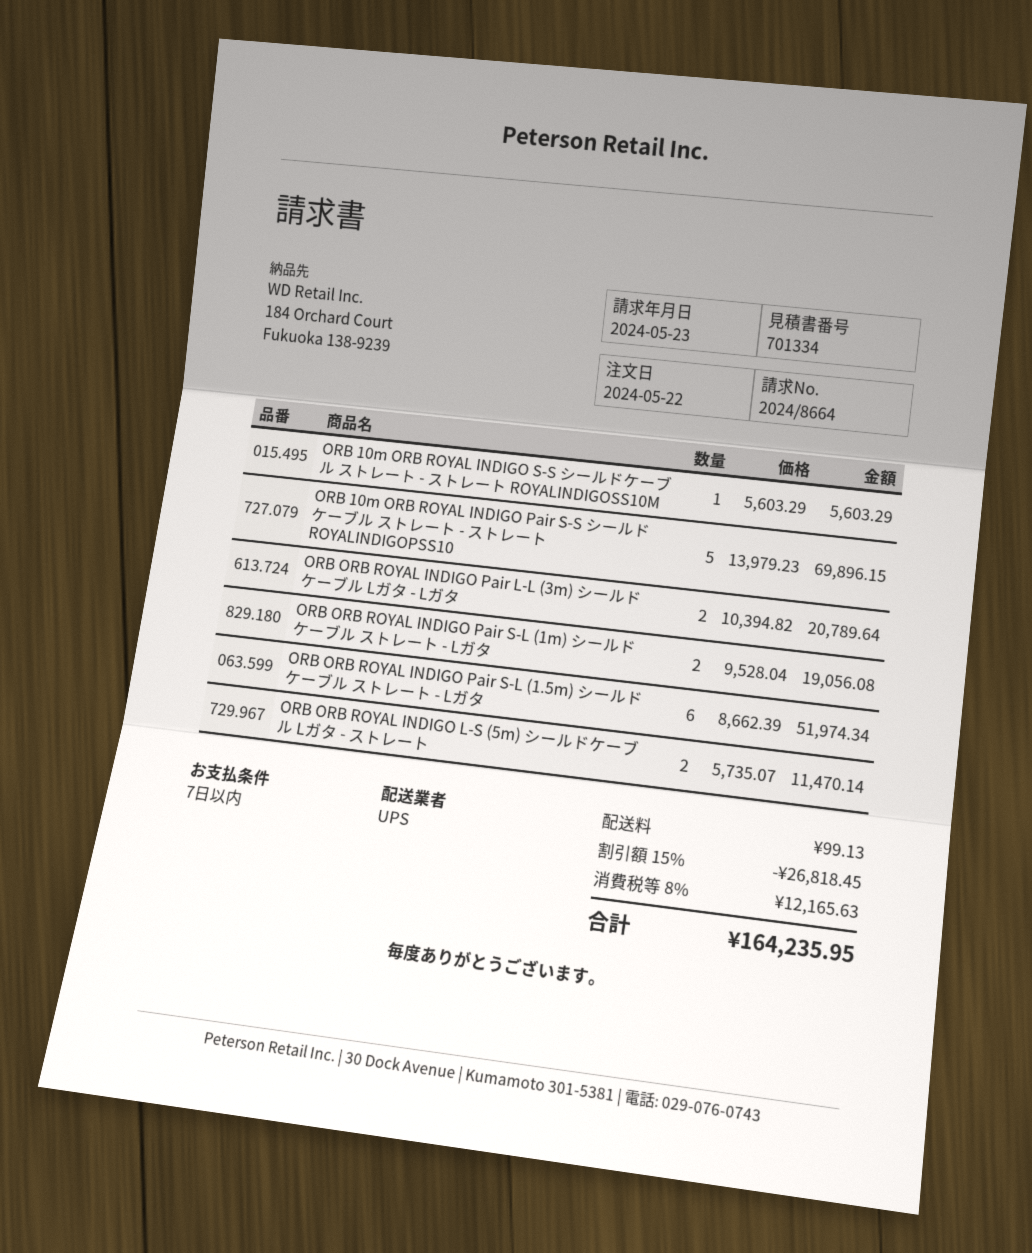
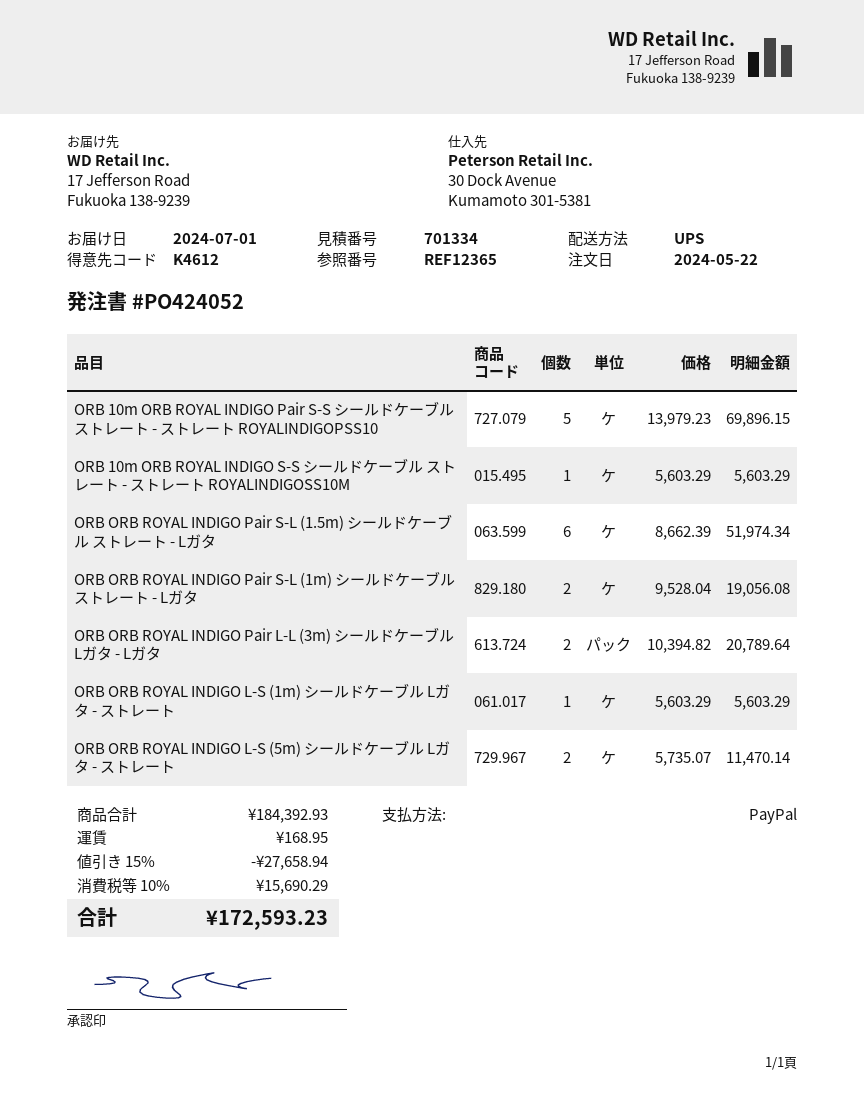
ship to: 184 Orchard Court, Fukuoka 138-9239 -> 17 Jefferson Road, Fukuoka 138-9239
ORB ORB ROYAL INDIGO L-S (1m) シールドケーブル Lガタ - ストレート: none -> 1 x 5603.29 = 5603.29
discount: 15% = 26818.45 -> 15% = 27658.94
shipping: 99.13 -> 168.95
tax: 8% = 12165.63 -> 10% = 15690.29
total: 164235.95 -> 172593.23

